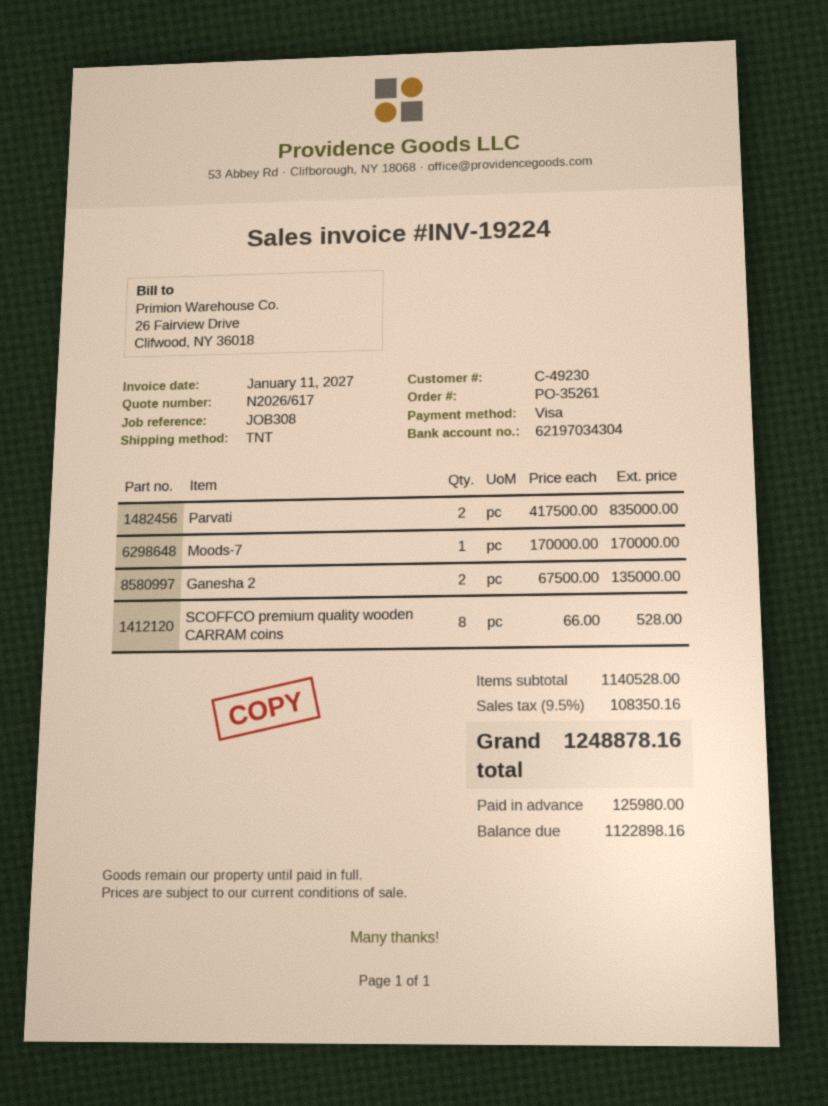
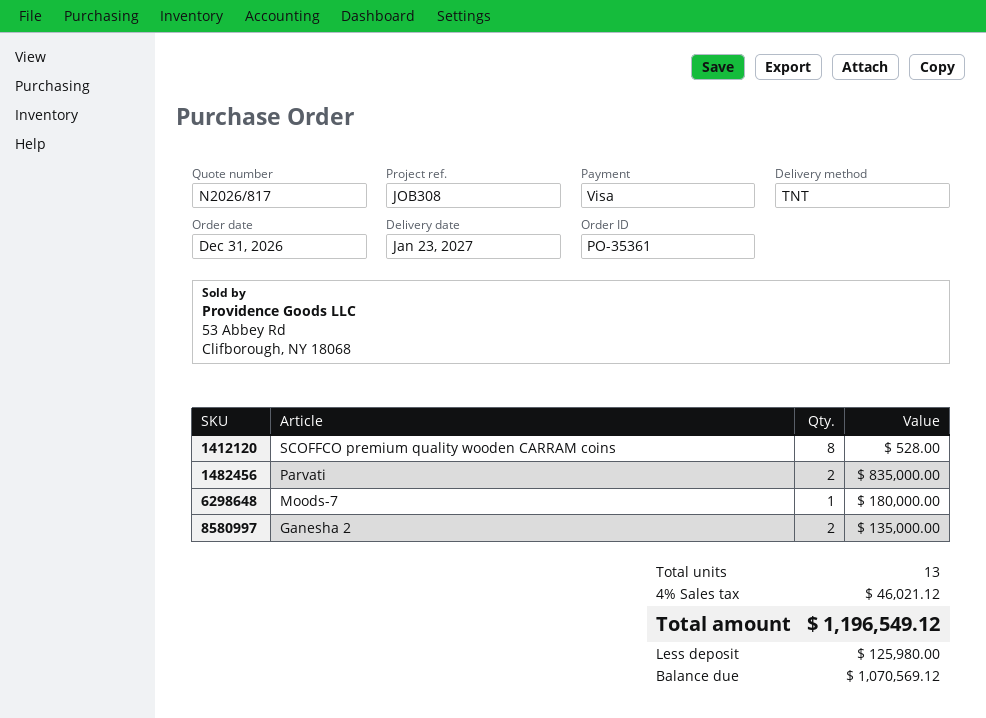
quote number: N2026/617 -> N2026/817
order number: PO-35261 -> PO-35361
Moods-7: 1 for 170000.00 -> 1 for 180000.00
tax: 9.5% = 108350.16 -> 4% = 46021.12
total: 1248878.16 -> 1196549.12
balance: 1122898.16 -> 1070569.12

